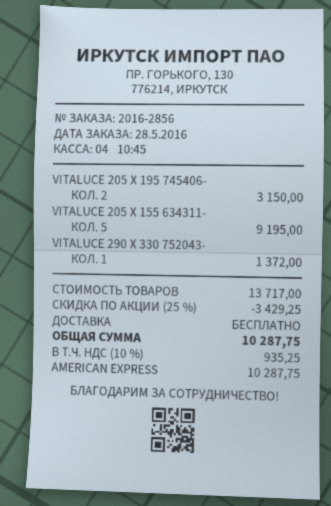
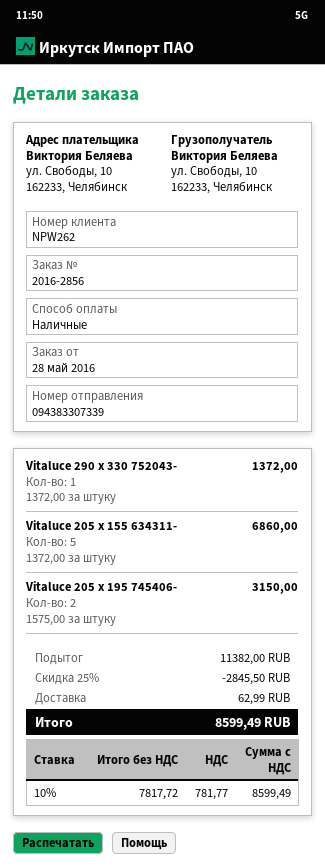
payment method: American Express -> cash
VITALUCE 205 X 155 634311-: 5 for 9195.00 -> 5 for 6860.00
subtotal: 13717.00 -> 11382.00
discount: 25% = 3429.25 -> 25% = 2845.50
shipping: 0.00 -> 62.99
tax: 10% = 935.25 -> 10% = 781.77
total: 10287.75 -> 8599.49

